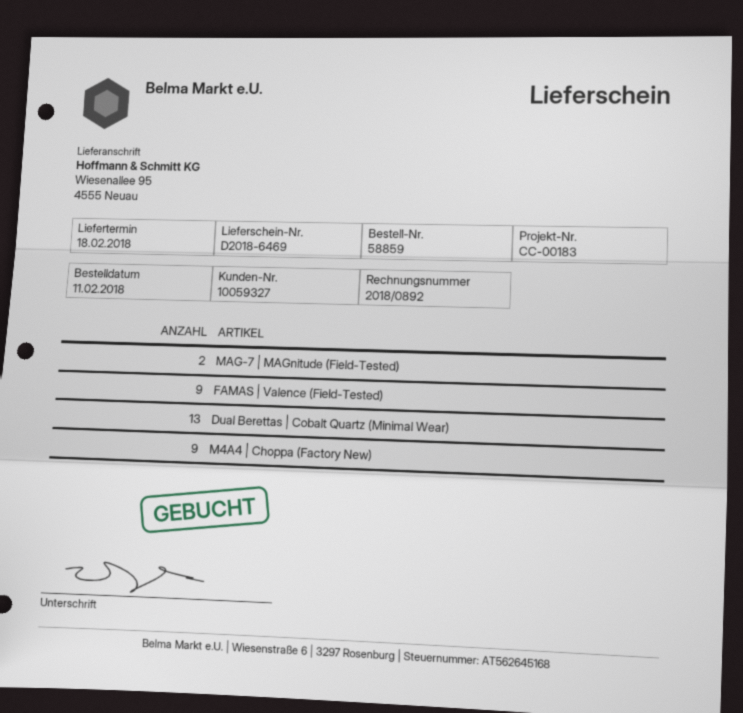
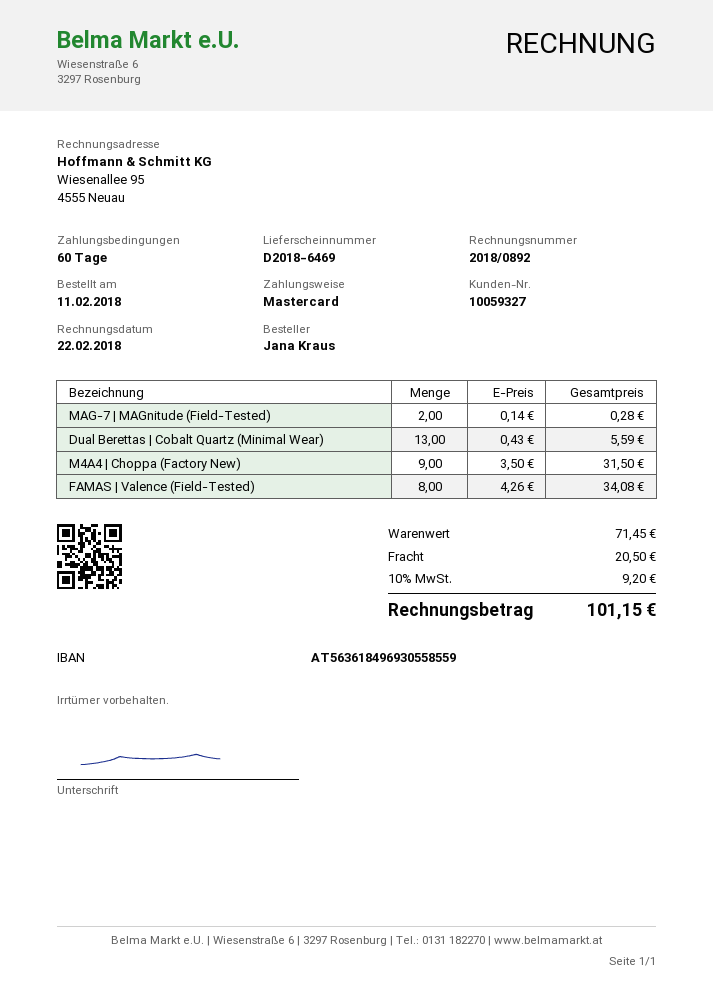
FAMAS | Valence (Field-Tested): 9 -> 8

